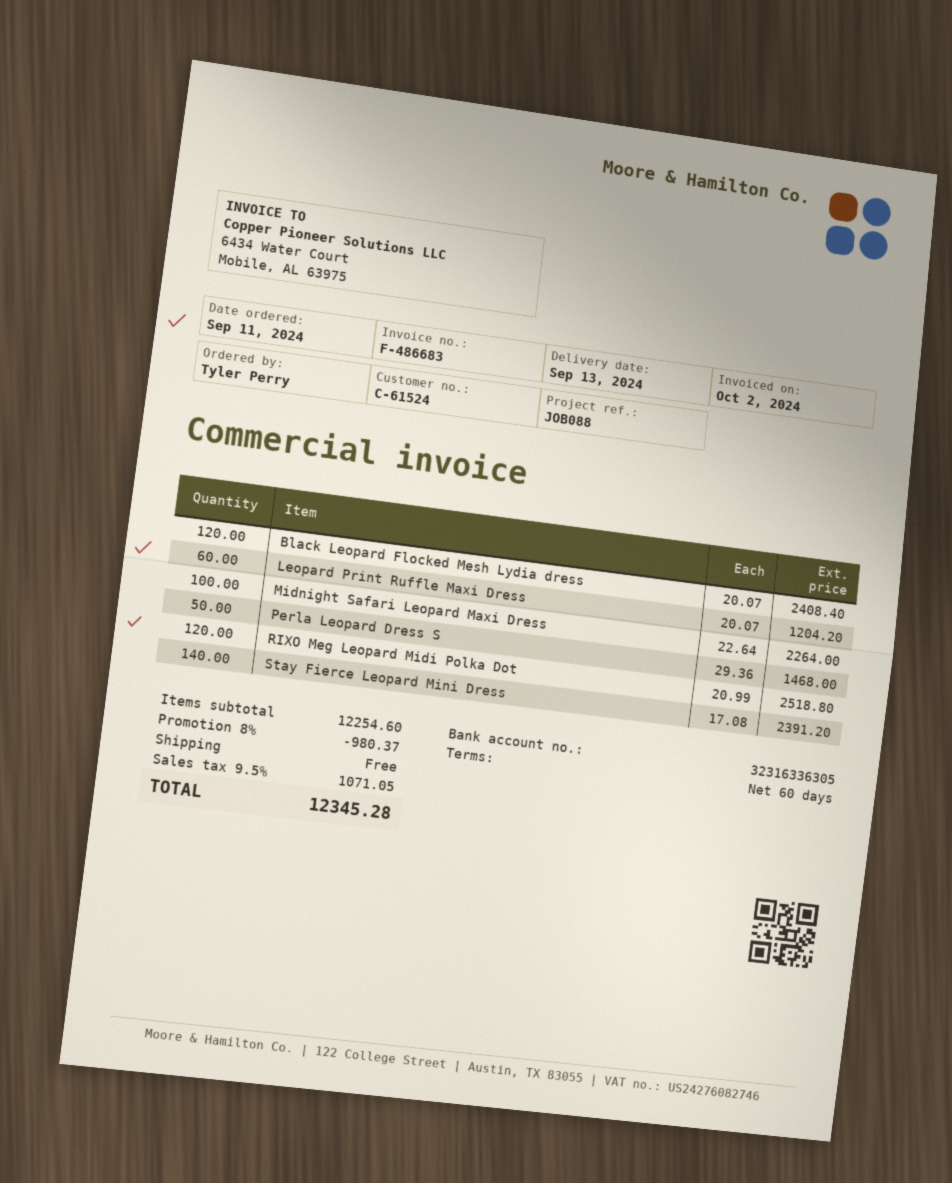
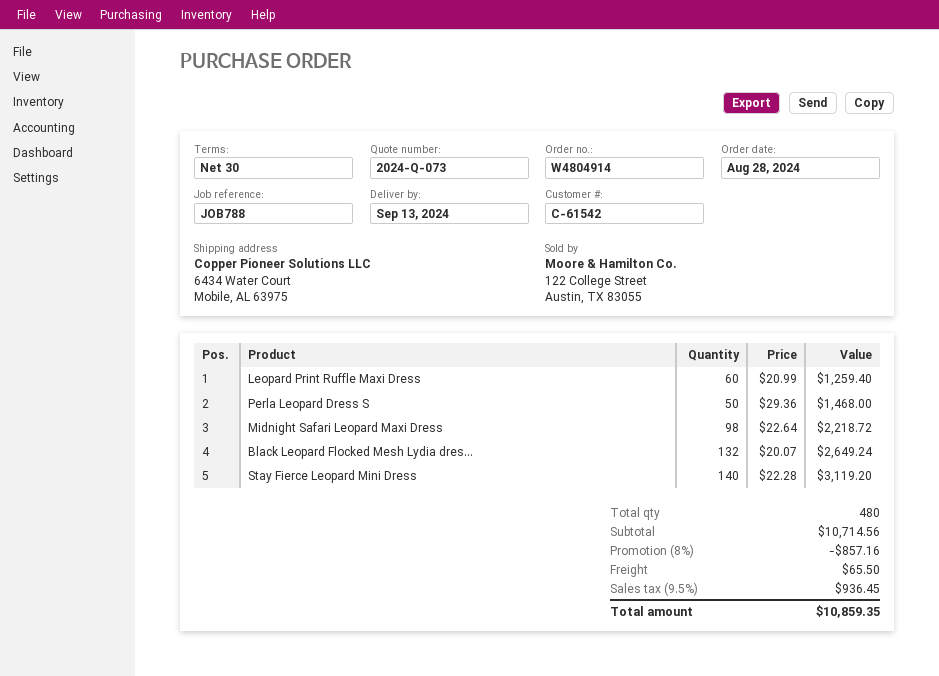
order date: 2024-09-11 -> 2024-08-28
payment terms: 60 days -> 30 days
customer number: C-61524 -> C-61542
reference: JOB088 -> JOB788
Black Leopard Flocked Mesh Lydia dress: 120 x 20.07 = 2408.40 -> 132 x 20.07 = 2649.24
Leopard Print Ruffle Maxi Dress: 60 x 20.07 = 1204.20 -> 60 x 20.99 = 1259.40
Midnight Safari Leopard Maxi Dress: 100 x 22.64 = 2264.00 -> 98 x 22.64 = 2218.72
RIXO Meg Leopard Midi Polka Dot: 120 x 20.99 = 2518.80 -> none
Stay Fierce Leopard Mini Dress: 140 x 17.08 = 2391.20 -> 140 x 22.28 = 3119.20
subtotal: 12254.60 -> 10714.56
discount: 8% = 980.37 -> 8% = 857.16
shipping: 0.00 -> 65.50
tax: 9.5% = 1071.05 -> 9.5% = 936.45
total: 12345.28 -> 10859.35

